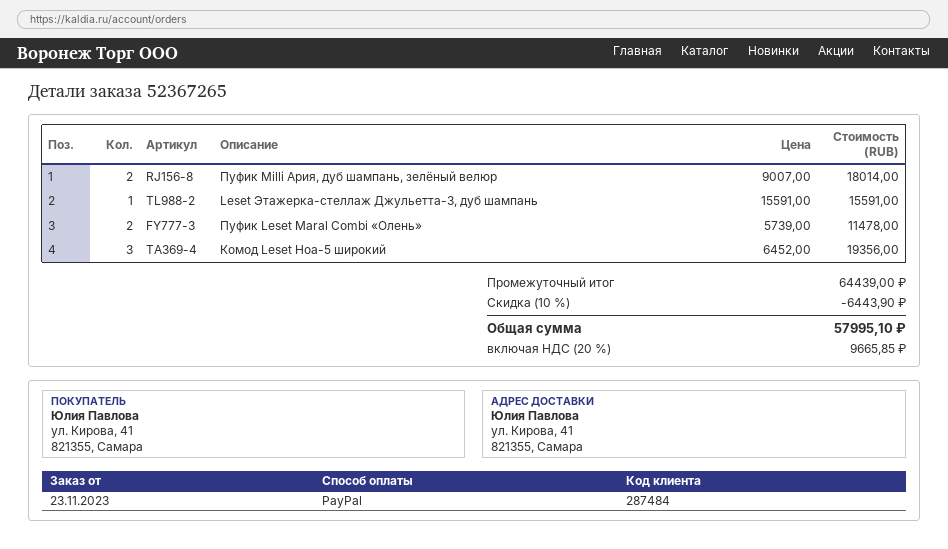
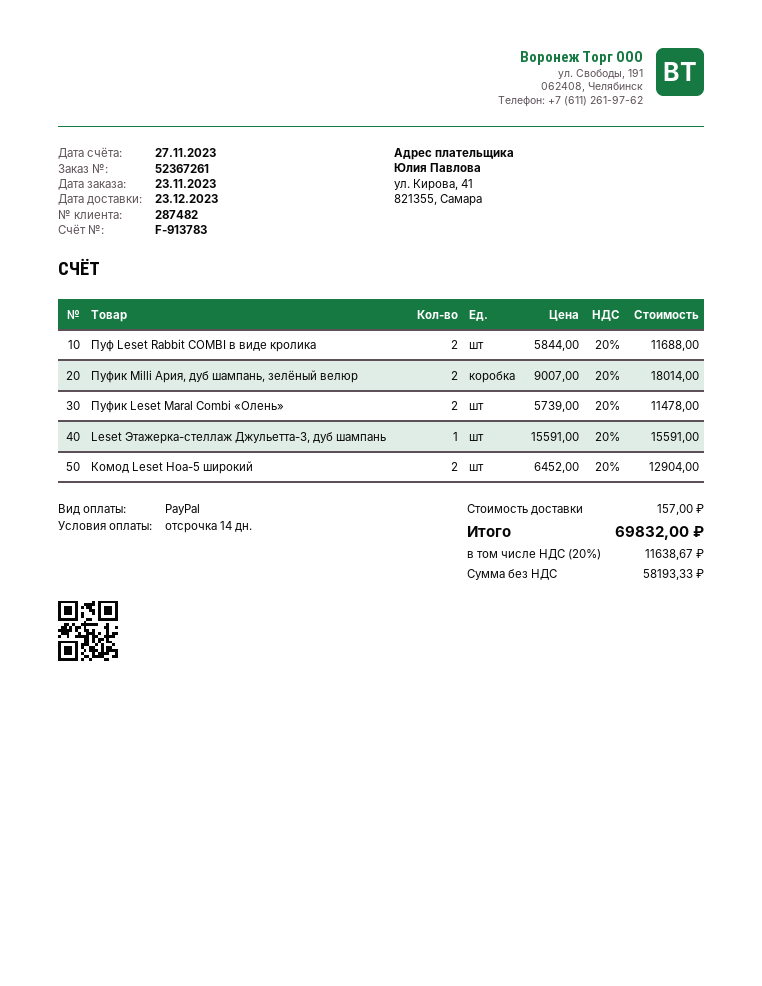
order number: 52367265 -> 52367261
customer number: 287484 -> 287482
Комод Leset Ноа-5 широкий: 3 x 6452.00 = 19356.00 -> 2 x 6452.00 = 12904.00
Пуф Leset Rabbit COMBI в виде кролика: none -> 2 x 5844.00 = 11688.00
discount: 10% = 6443.90 -> none
shipping: none -> 157.00
tax: 20% = 9665.85 -> 20% = 11638.67
total: 57995.10 -> 69832.00

